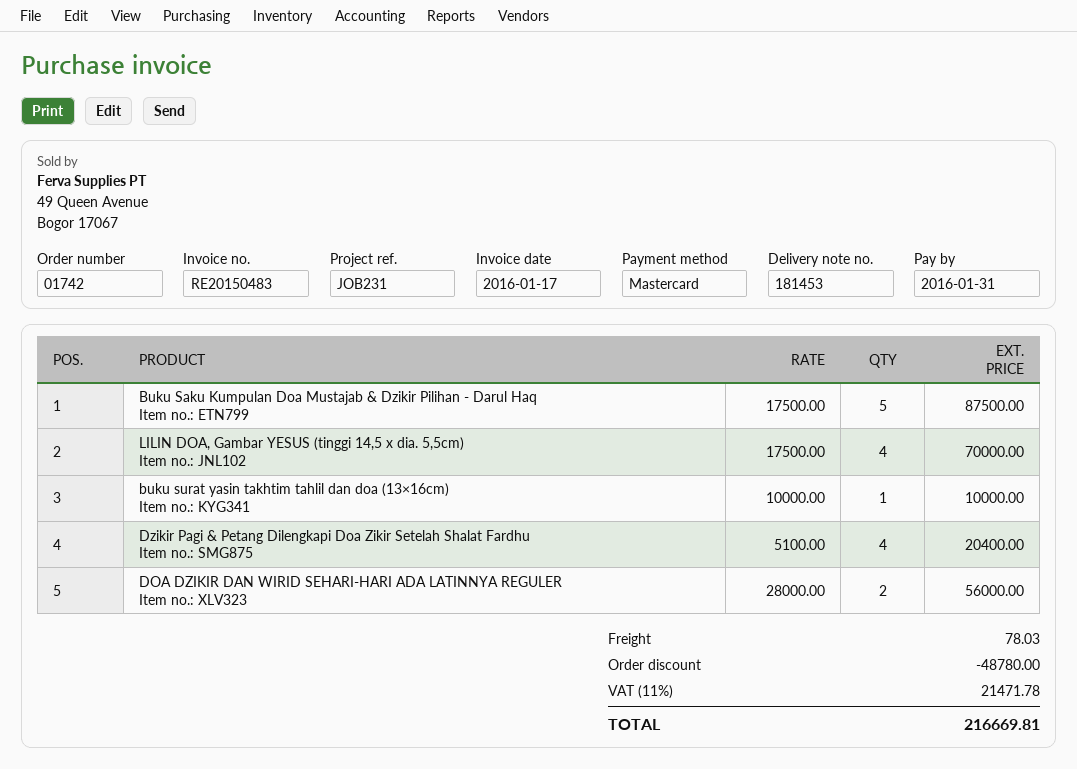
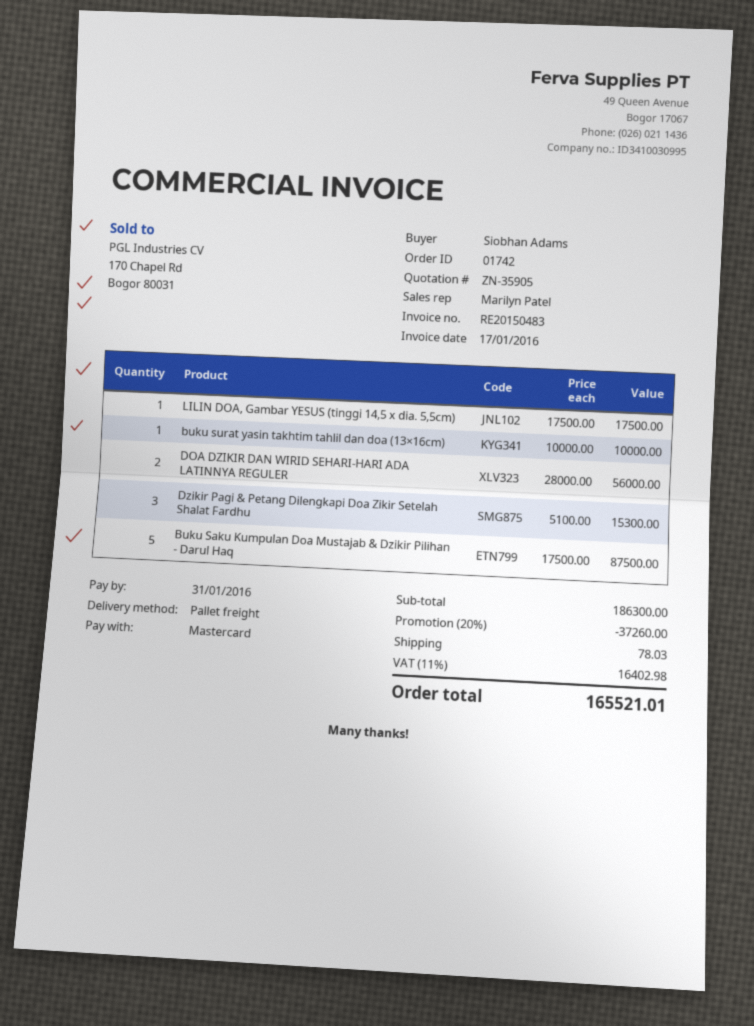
LILIN DOA, Gambar YESUS (tinggi 14,5 x dia. 5,5cm): 4 x 17500.00 = 70000.00 -> 1 x 17500.00 = 17500.00
Dzikir Pagi & Petang Dilengkapi Doa Zikir Setelah Shalat Fardhu: 4 x 5100.00 = 20400.00 -> 3 x 5100.00 = 15300.00
discount: 48780.00 -> 37260.00
tax: 11% = 21471.78 -> 11% = 16402.98
total: 216669.81 -> 165521.01

